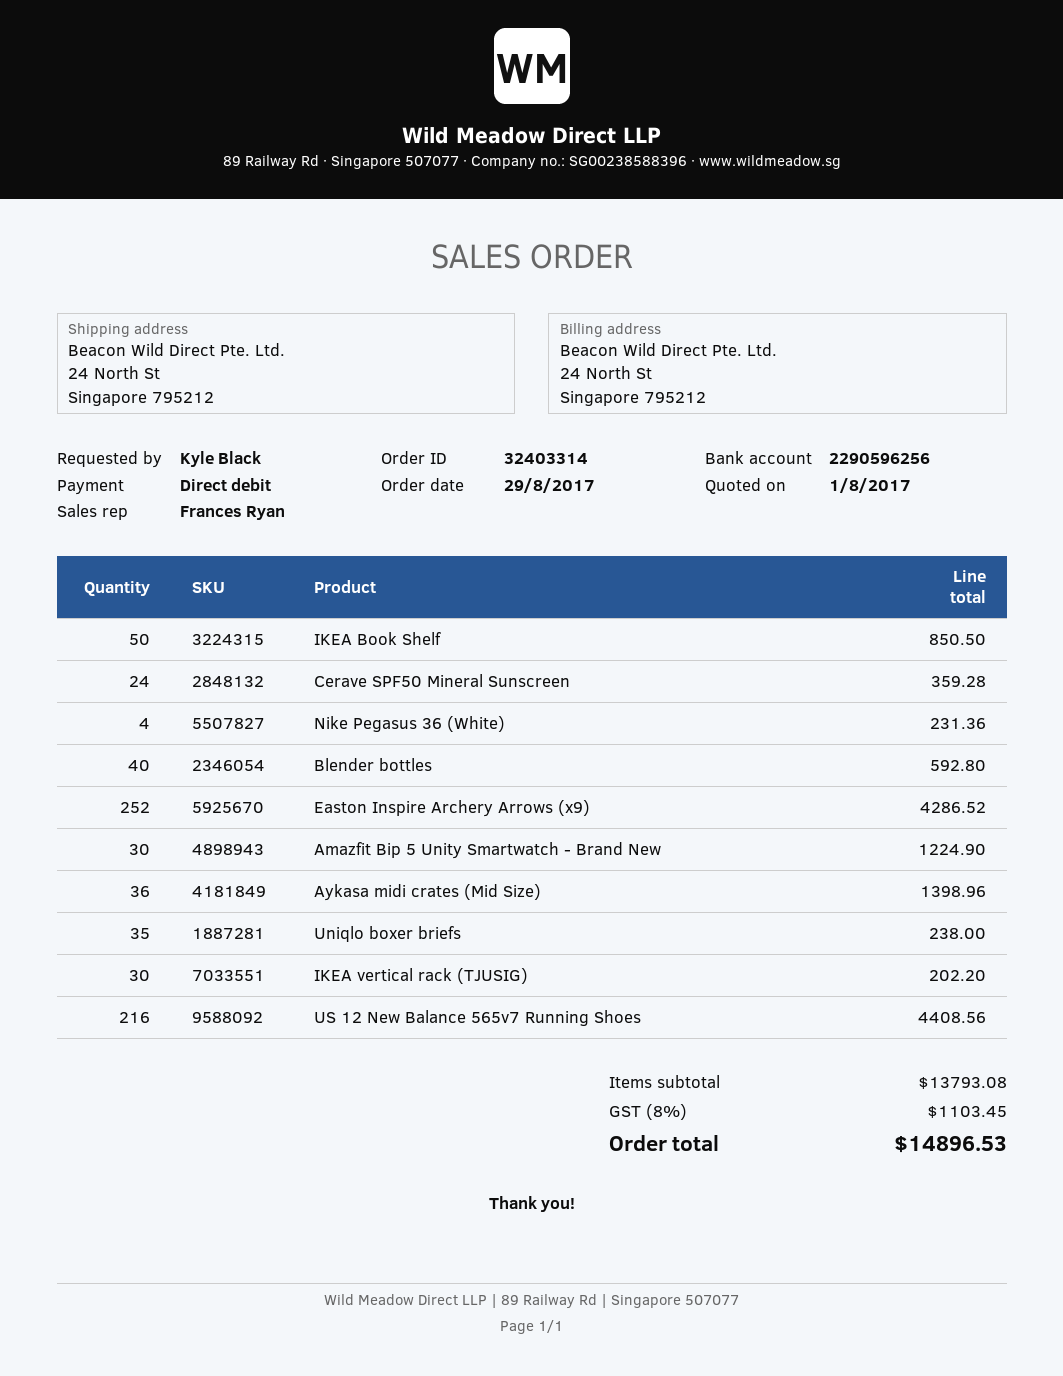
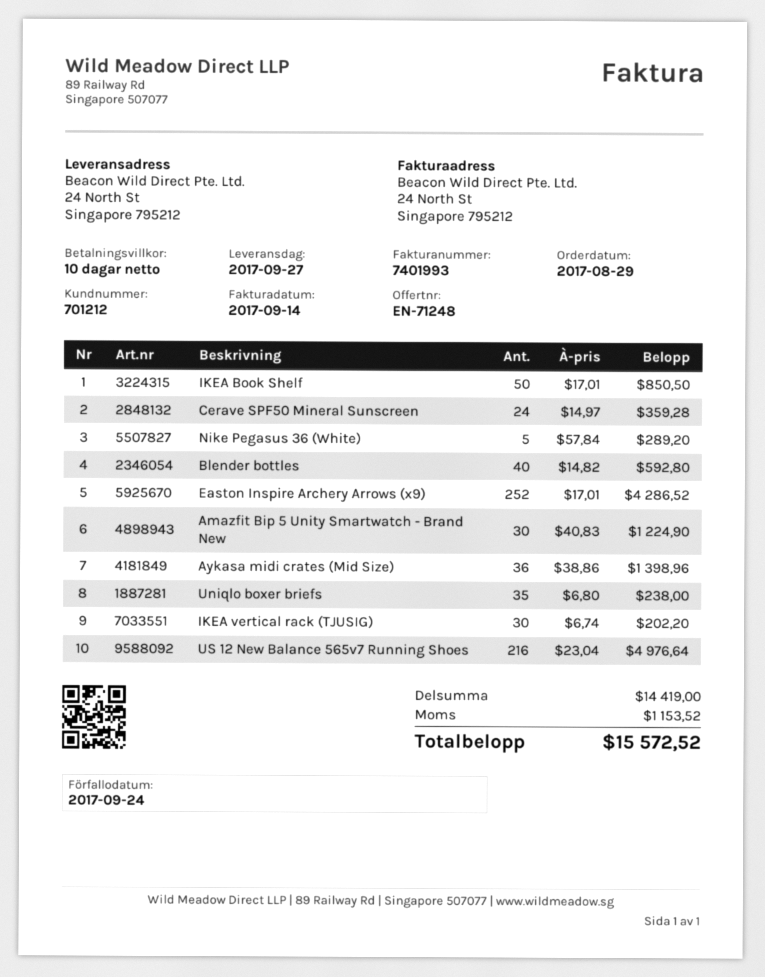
Nike Pegasus 36 (White): 4 for 231.36 -> 5 for 289.20
US 12 New Balance 565v7 Running Shoes: 216 for 4408.56 -> 216 for 4976.64
subtotal: 13793.08 -> 14419.00
tax: 1103.45 -> 1153.52
total: 14896.53 -> 15572.52

